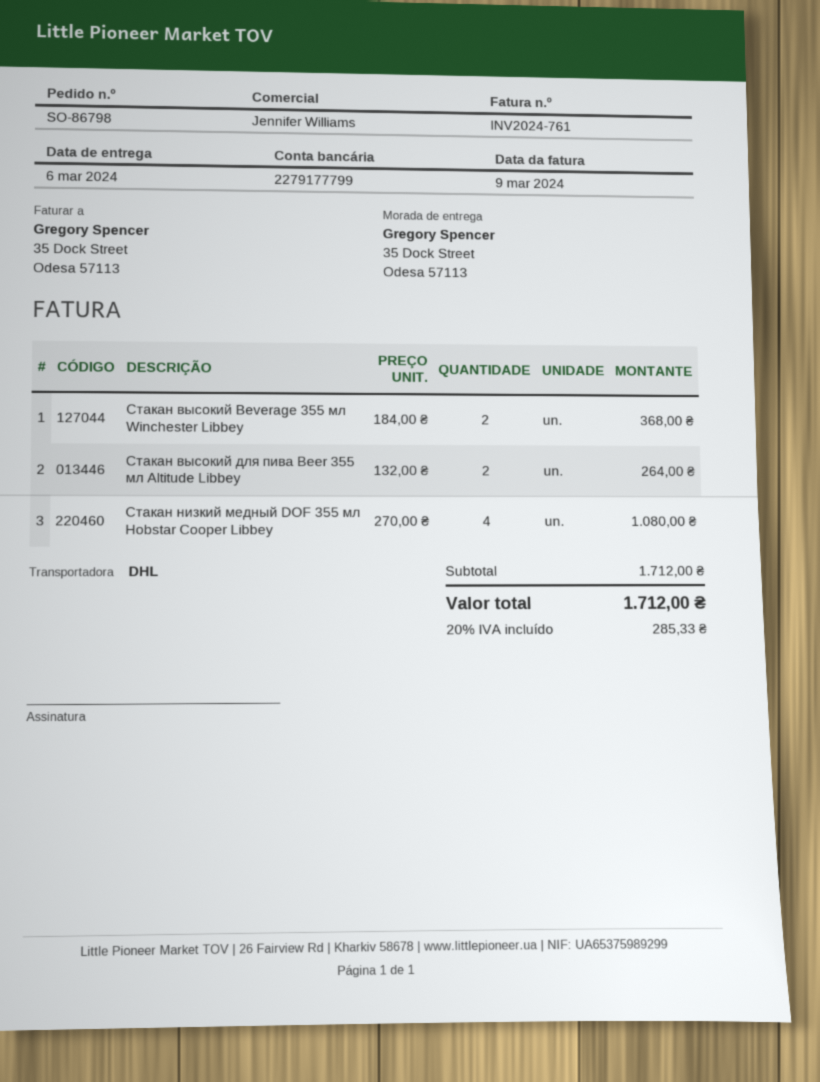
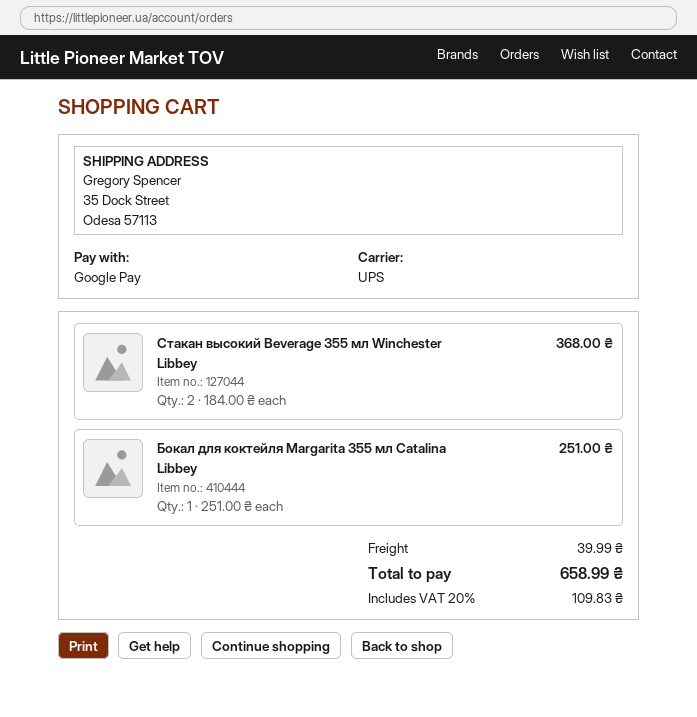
shipping method: DHL -> UPS
Стакан высокий для пива Beer 355 мл Altitude Libbey: 2 x 132.00 = 264.00 -> none
Стакан низкий медный DOF 355 мл Hobstar Cooper Libbey: 4 x 270.00 = 1080.00 -> none
Бокал для коктейля Margarita 355 мл Catalina Libbey: none -> 1 x 251.00 = 251.00
shipping: none -> 39.99
tax: 20% = 285.33 -> 20% = 109.83
total: 1712.00 -> 658.99

